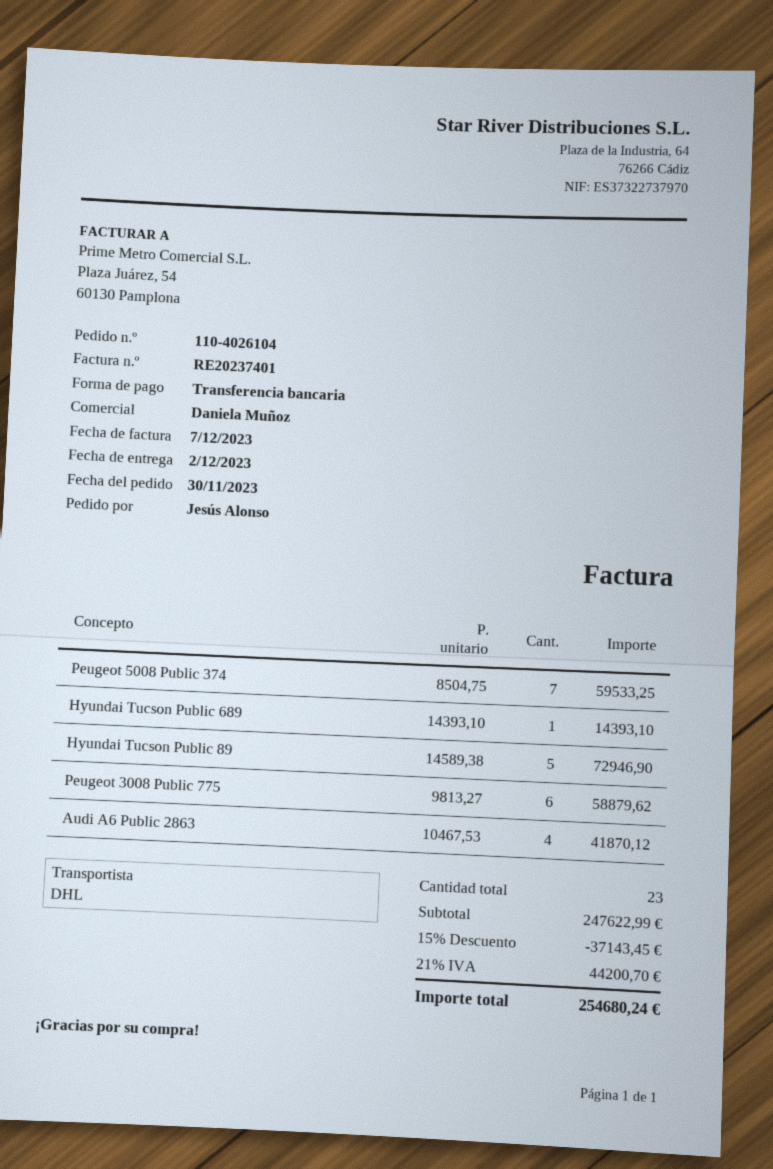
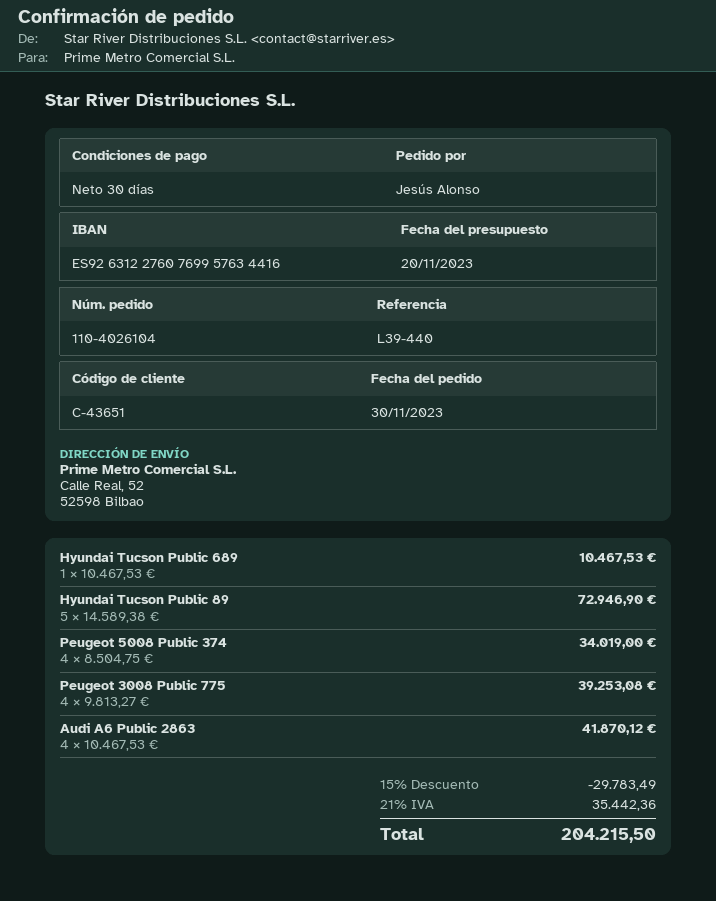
Peugeot 5008 Public 374: 7 x 8504.75 = 59533.25 -> 4 x 8504.75 = 34019.00
Hyundai Tucson Public 689: 1 x 14393.10 = 14393.10 -> 1 x 10467.53 = 10467.53
Peugeot 3008 Public 775: 6 x 9813.27 = 58879.62 -> 4 x 9813.27 = 39253.08
discount: 15% = 37143.45 -> 15% = 29783.49
tax: 21% = 44200.70 -> 21% = 35442.36
total: 254680.24 -> 204215.50

